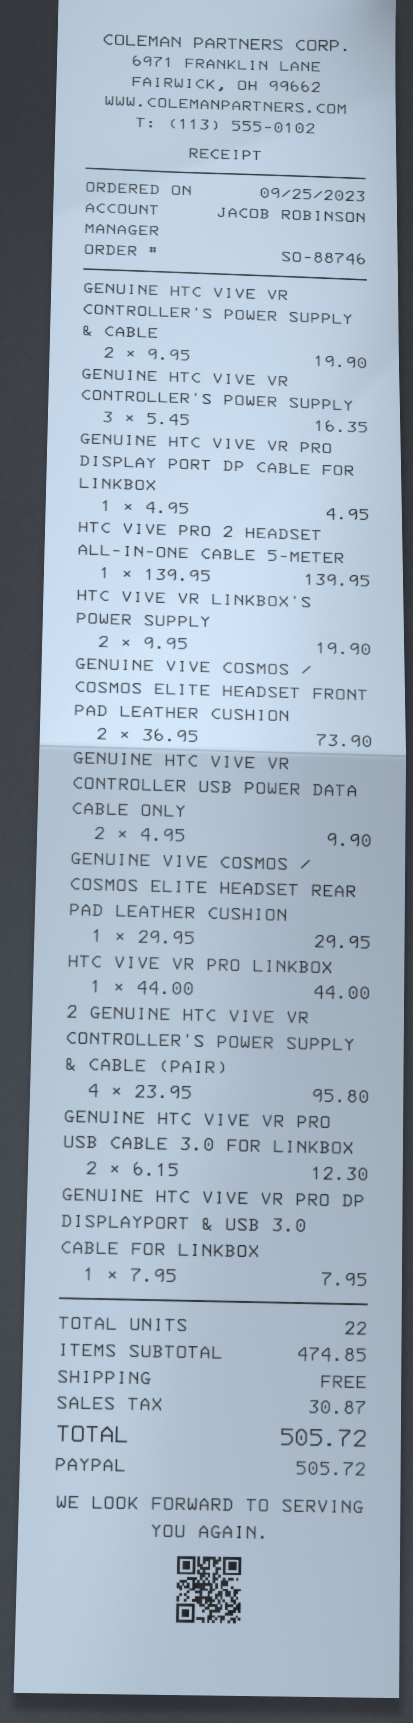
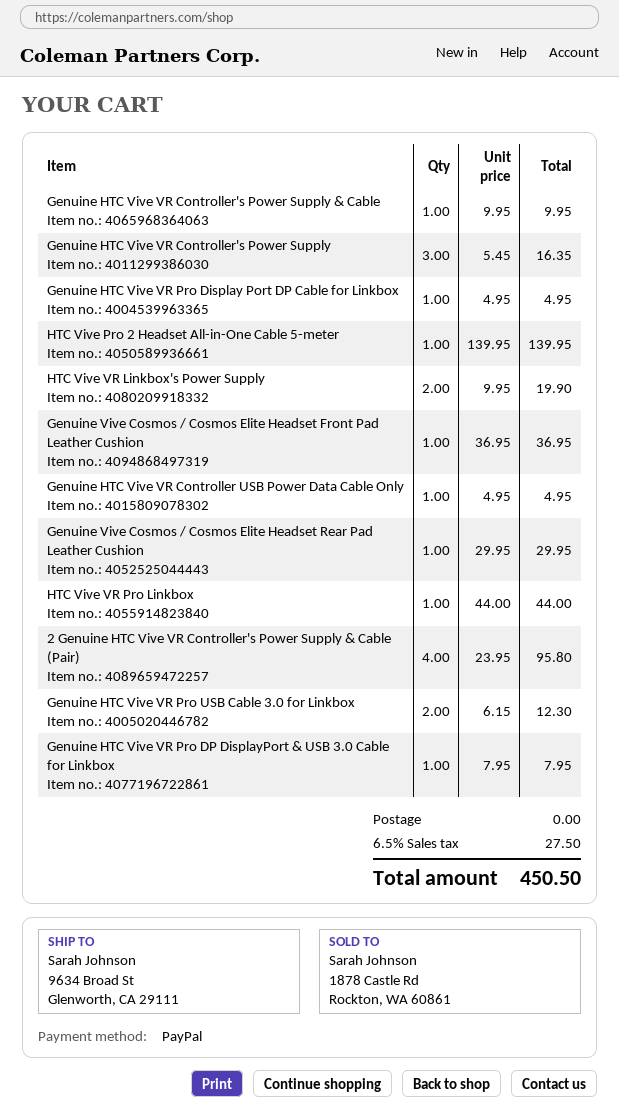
GENUINE HTC VIVE VR CONTROLLER'S POWER SUPPLY & CABLE: 2 x 9.95 = 19.90 -> 1 x 9.95 = 9.95
GENUINE VIVE COSMOS / COSMOS ELITE HEADSET FRONT PAD LEATHER CUSHION: 2 x 36.95 = 73.90 -> 1 x 36.95 = 36.95
GENUINE HTC VIVE VR CONTROLLER USB POWER DATA CABLE ONLY: 2 x 4.95 = 9.90 -> 1 x 4.95 = 4.95
tax: 30.87 -> 27.50
total: 505.72 -> 450.50

